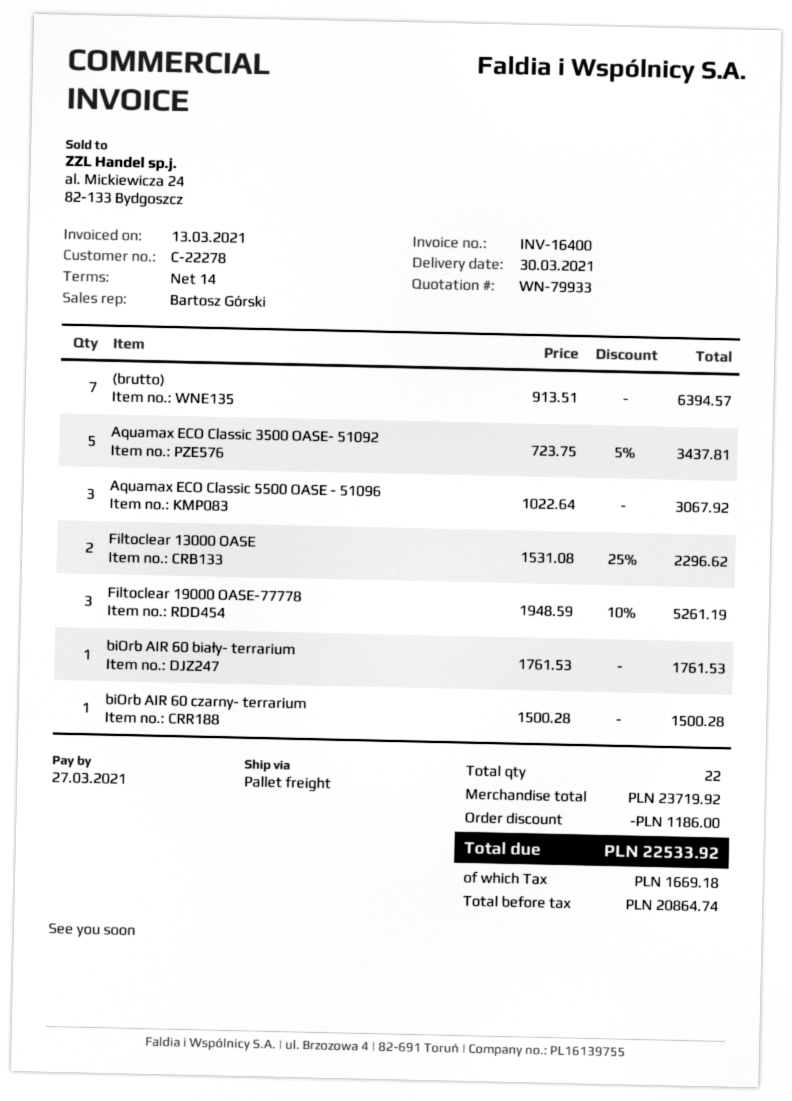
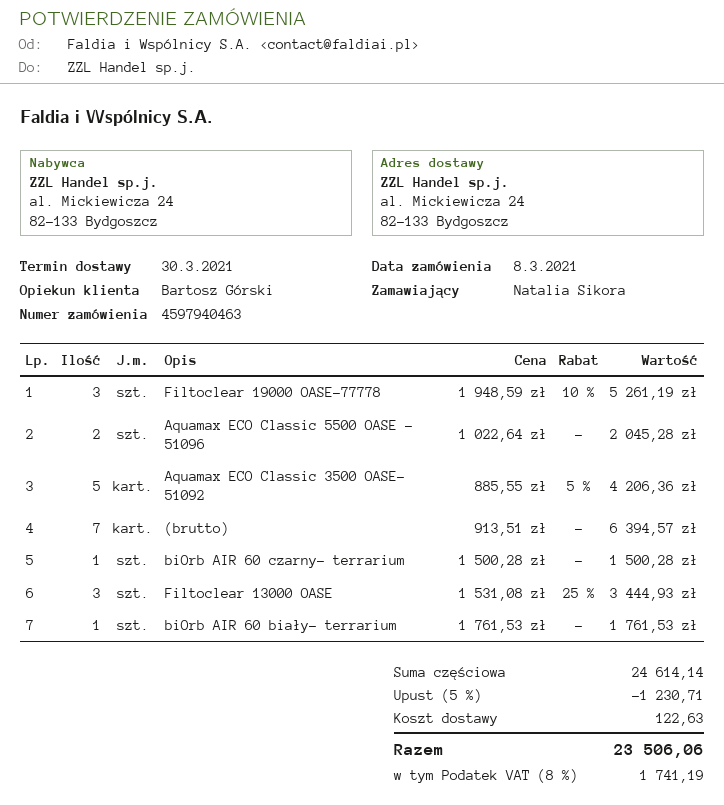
Aquamax ECO Classic 3500 OASE- 51092: 5 x 723.75 - 5% = 3437.81 -> 5 x 885.55 - 5% = 4206.36
Aquamax ECO Classic 5500 OASE - 51096: 3 x 1022.64 = 3067.92 -> 2 x 1022.64 = 2045.28
Filtoclear 13000 OASE: 2 x 1531.08 - 25% = 2296.62 -> 3 x 1531.08 - 25% = 3444.93
subtotal: 23719.92 -> 24614.14
discount: 1186.00 -> 1230.71
shipping: none -> 122.63
tax: 1669.18 -> 1741.19
total: 22533.92 -> 23506.06

